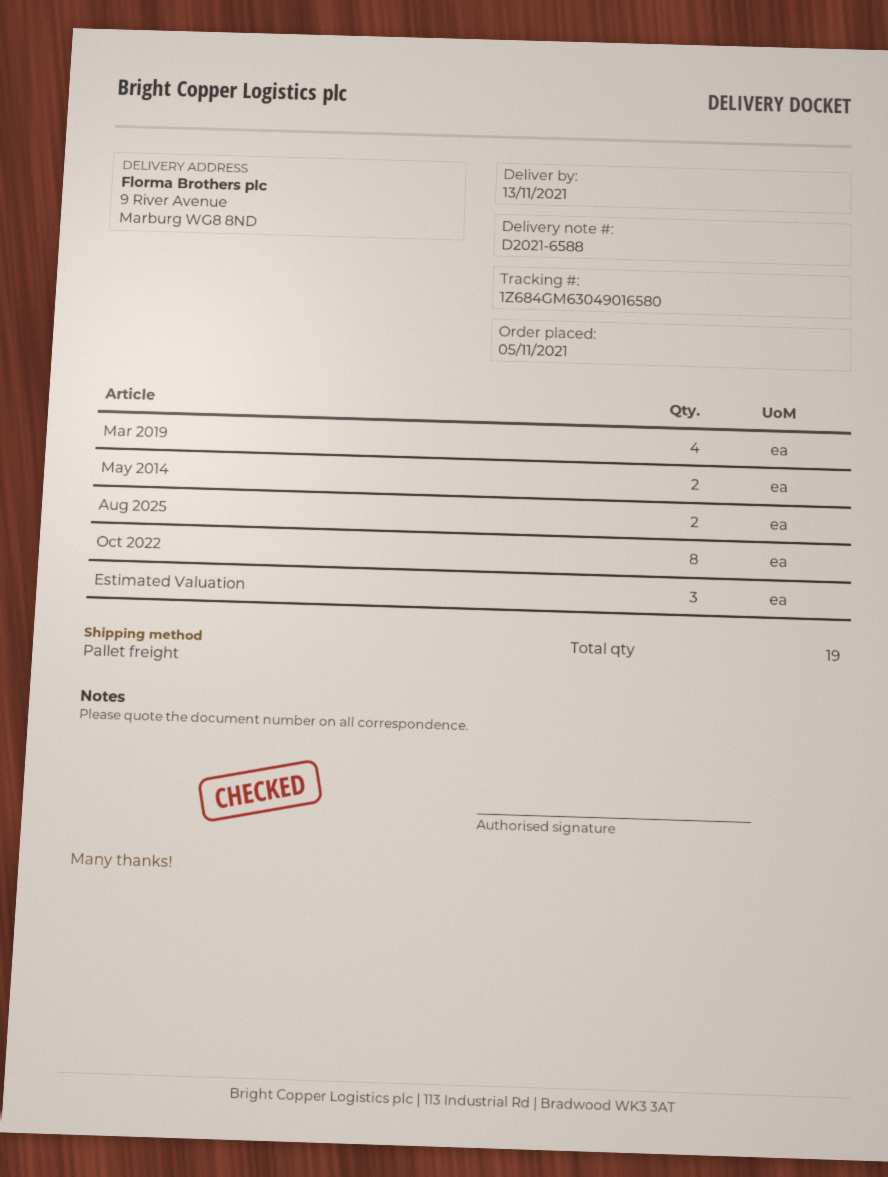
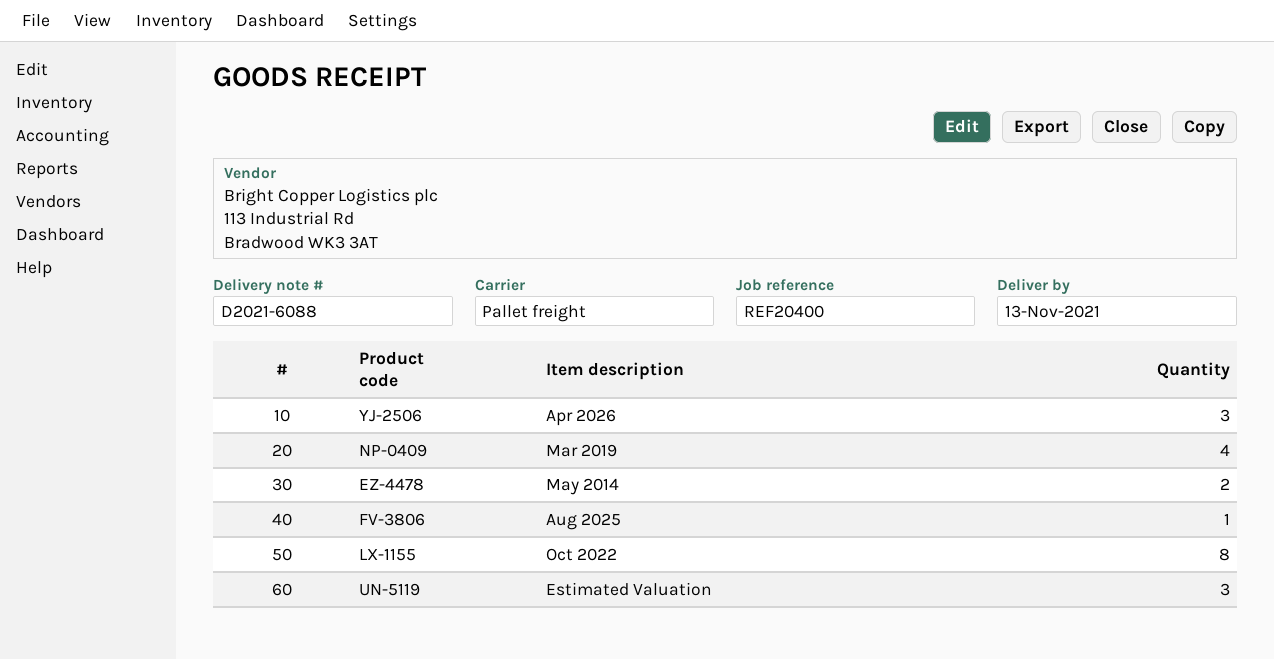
delivery note number: D2021-6588 -> D2021-6088
Aug 2025: 2 -> 1
Apr 2026: none -> 3

